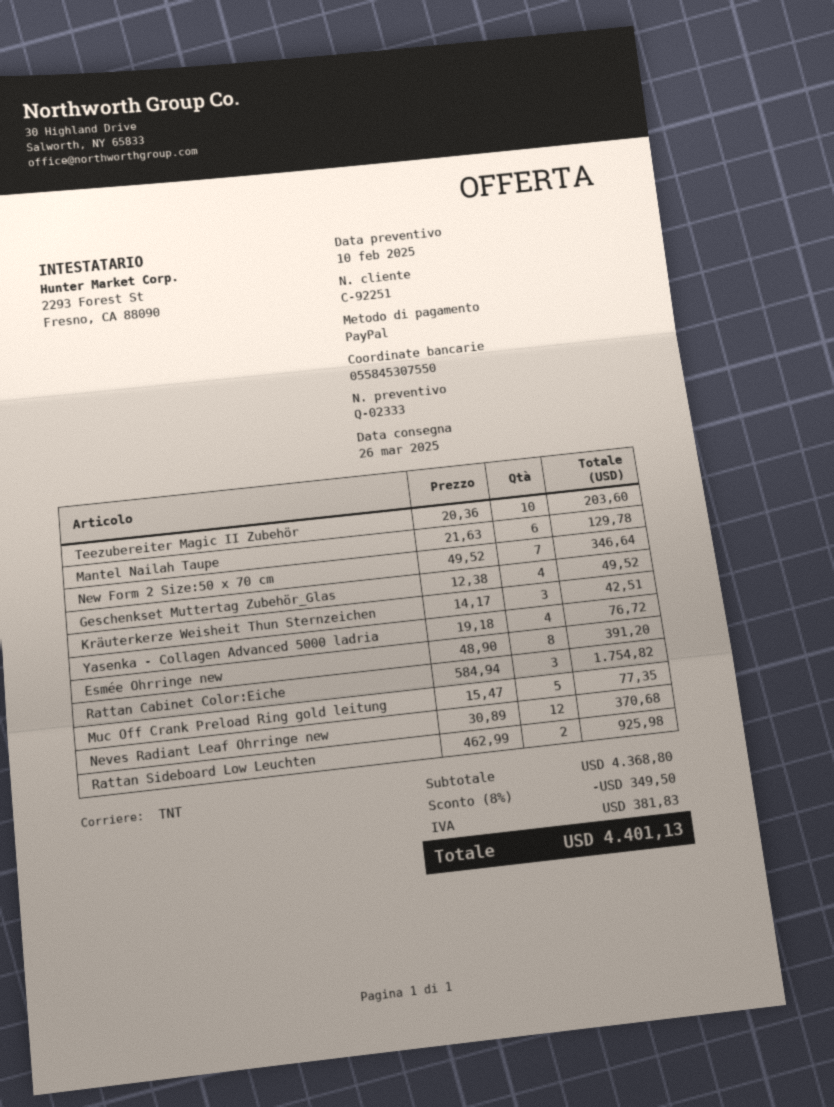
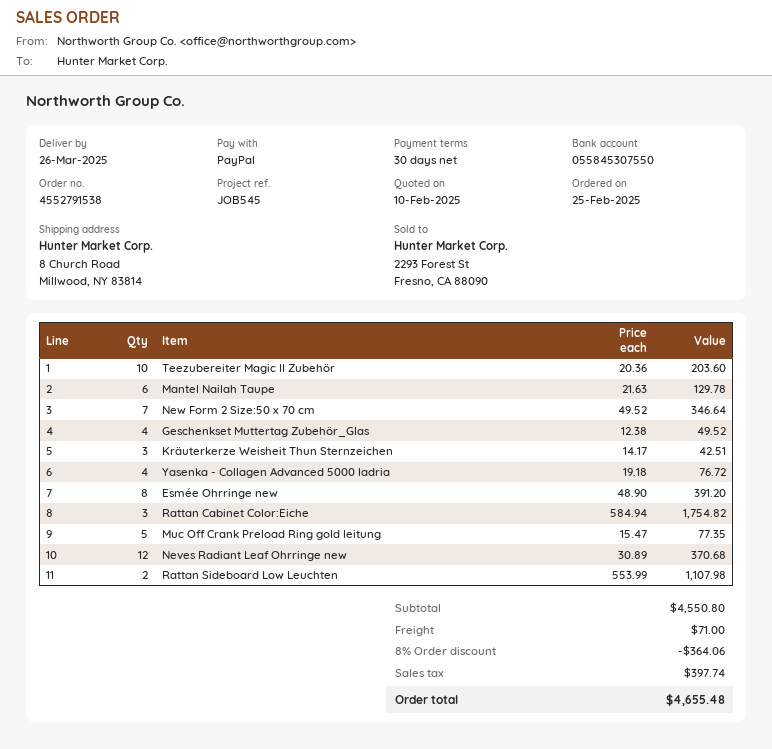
Rattan Sideboard Low Leuchten: 2 x 462.99 = 925.98 -> 2 x 553.99 = 1107.98
subtotal: 4368.80 -> 4550.80
discount: 8% = 349.50 -> 8% = 364.06
shipping: none -> 71.00
tax: 381.83 -> 397.74
total: 4401.13 -> 4655.48

